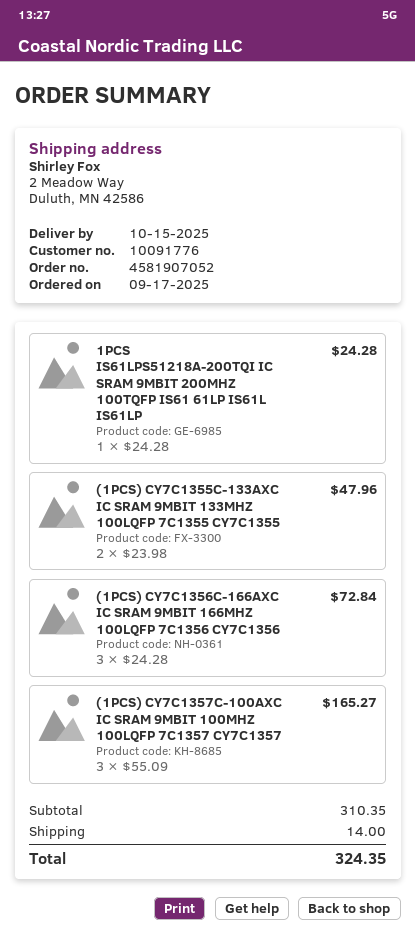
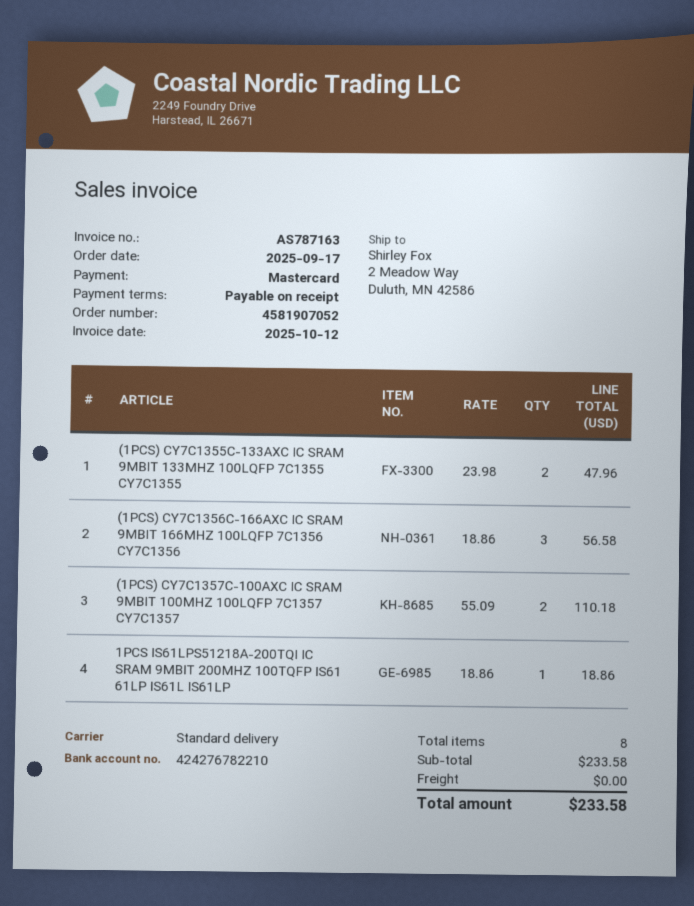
1PCS IS61LPS51218A-200TQI IC SRAM 9MBIT 200MHZ 100TQFP IS61 61LP IS61L IS61LP: 1 x 24.28 = 24.28 -> 1 x 18.86 = 18.86
(1PCS) CY7C1356C-166AXC IC SRAM 9MBIT 166MHZ 100LQFP 7C1356 CY7C1356: 3 x 24.28 = 72.84 -> 3 x 18.86 = 56.58
(1PCS) CY7C1357C-100AXC IC SRAM 9MBIT 100MHZ 100LQFP 7C1357 CY7C1357: 3 x 55.09 = 165.27 -> 2 x 55.09 = 110.18
subtotal: 310.35 -> 233.58
shipping: 14.00 -> 0.00
total: 324.35 -> 233.58

